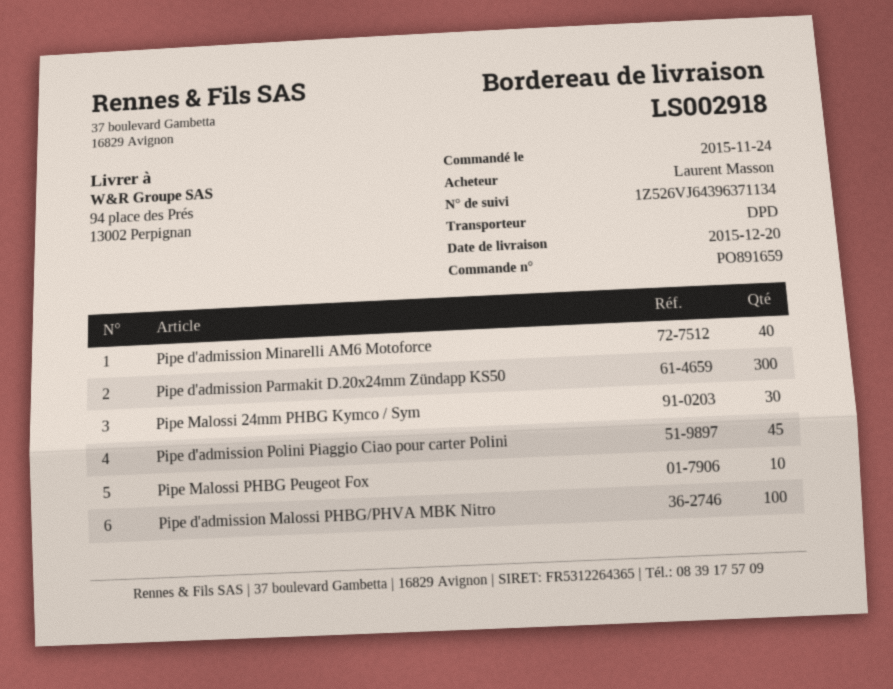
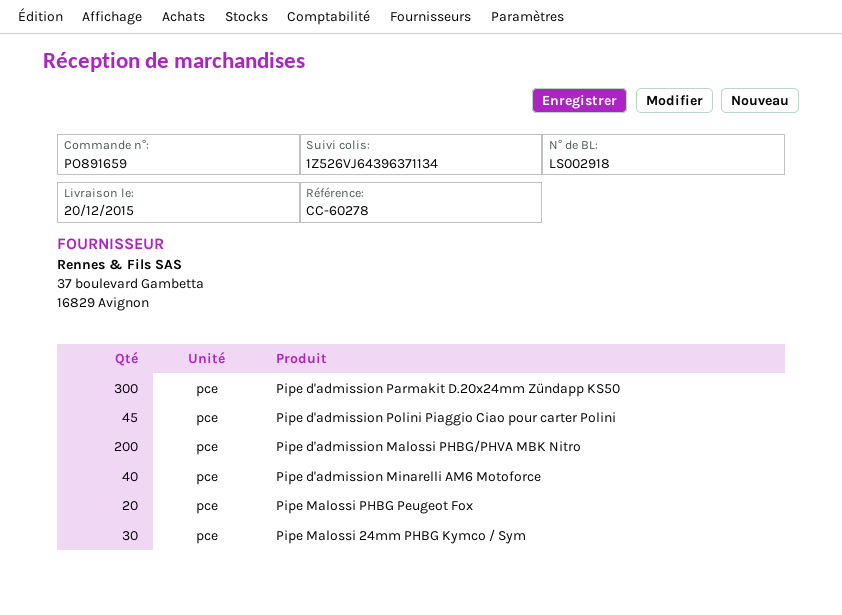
Pipe Malossi PHBG Peugeot Fox: 10 -> 20
Pipe d'admission Malossi PHBG/PHVA MBK Nitro: 100 -> 200

